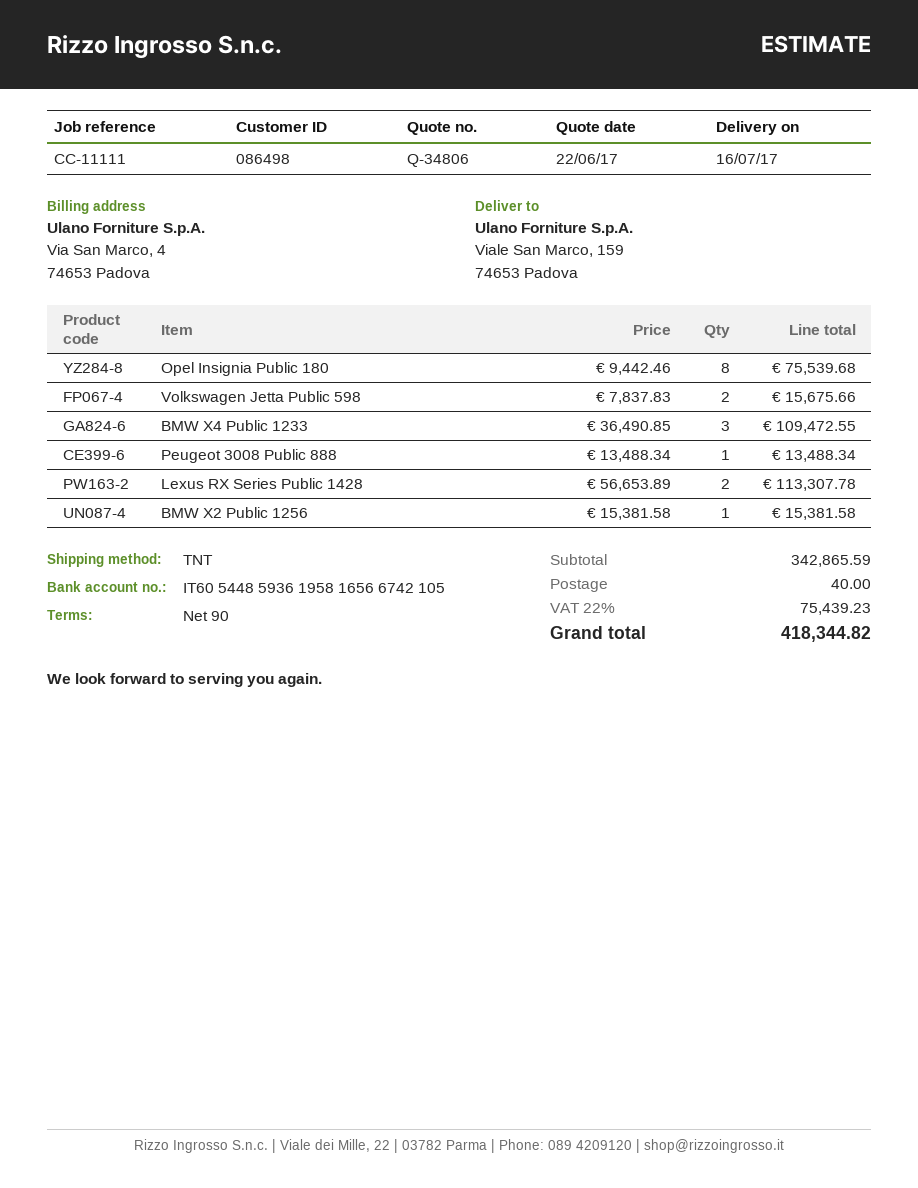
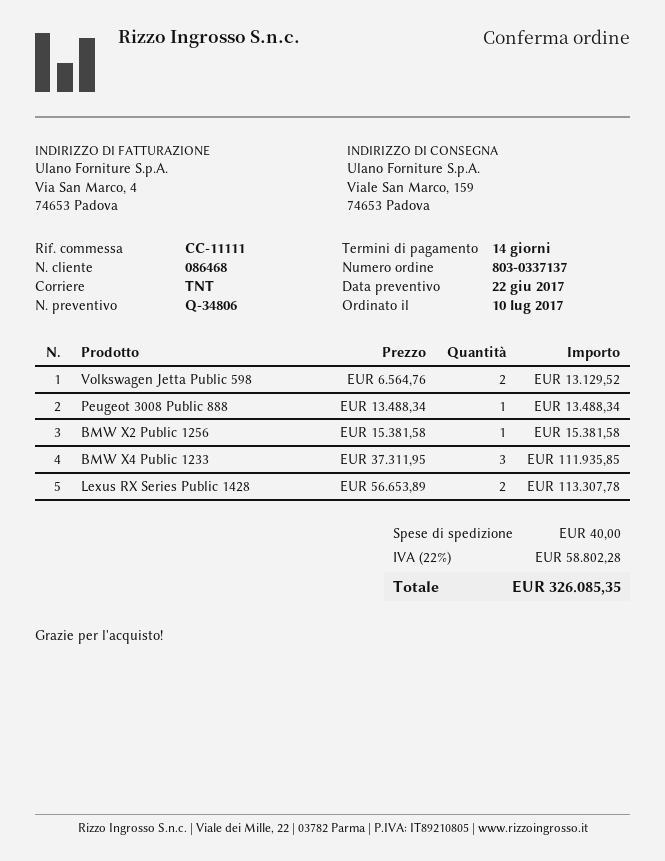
payment terms: 90 days -> 14 days
customer number: 086498 -> 086468
Opel Insignia Public 180: 8 x 9442.46 = 75539.68 -> none
Volkswagen Jetta Public 598: 2 x 7837.83 = 15675.66 -> 2 x 6564.76 = 13129.52
BMW X4 Public 1233: 3 x 36490.85 = 109472.55 -> 3 x 37311.95 = 111935.85
tax: 22% = 75439.23 -> 22% = 58802.28
total: 418344.82 -> 326085.35

